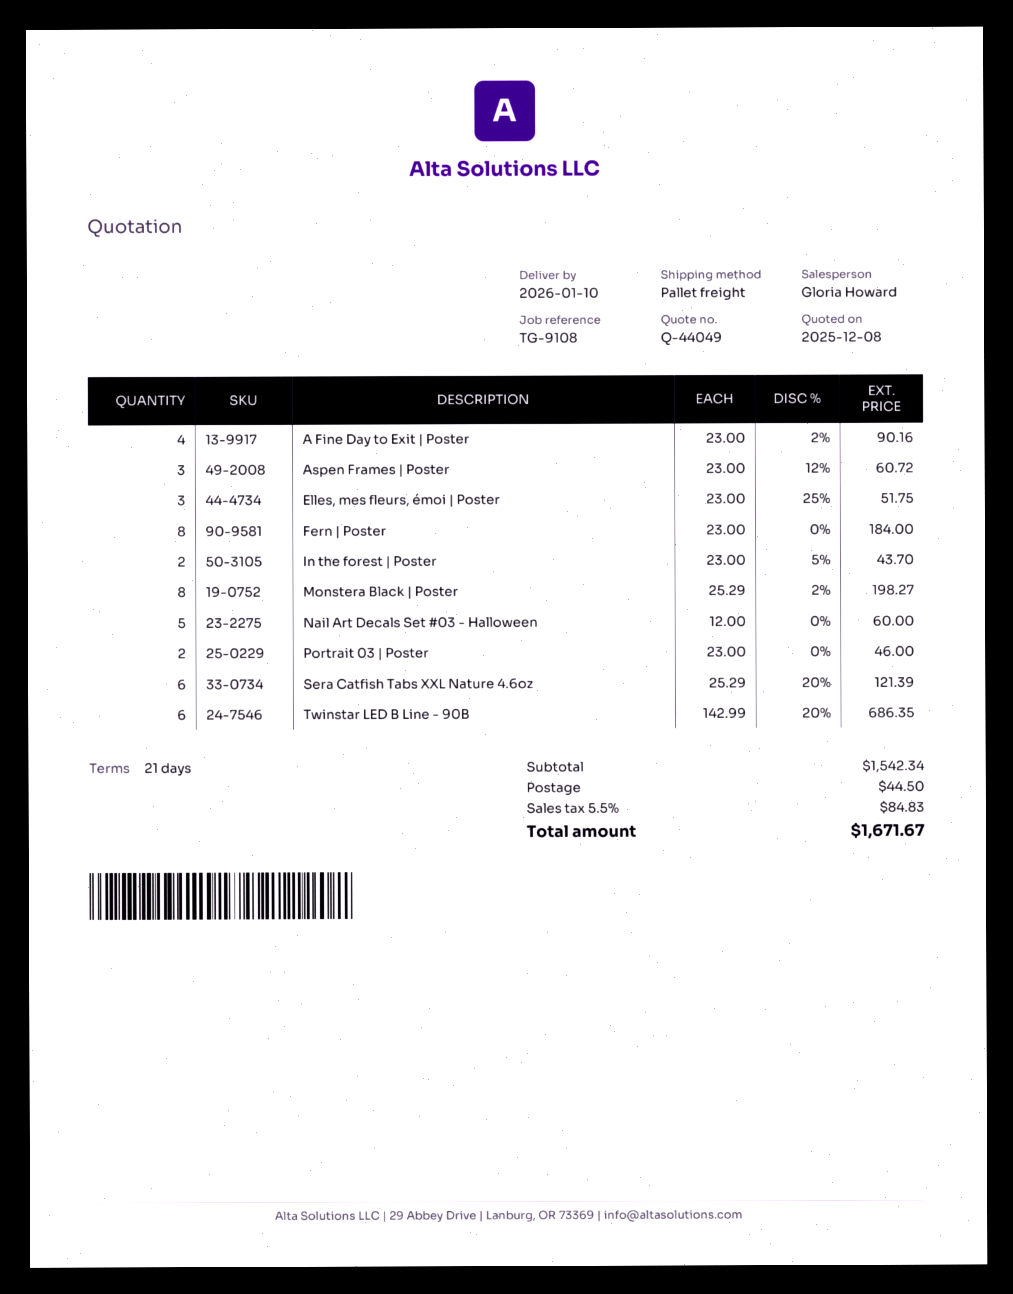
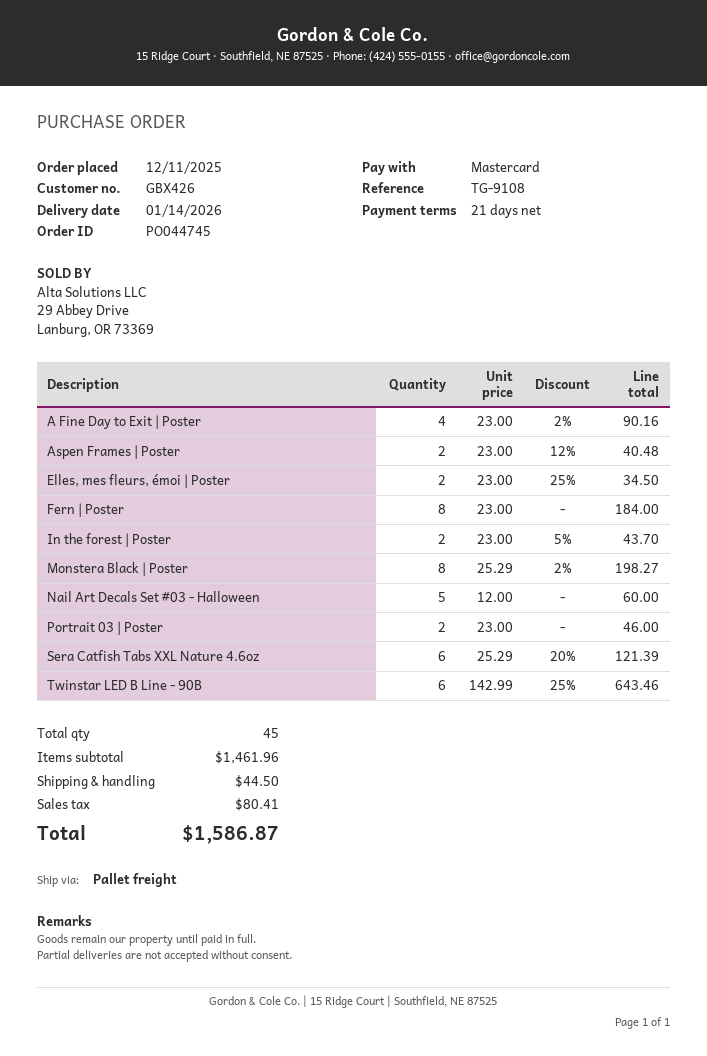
delivery date: 2026-01-10 -> 2026-01-14
Aspen Frames | Poster: 3 x 23.00 - 12% = 60.72 -> 2 x 23.00 - 12% = 40.48
Elles, mes fleurs, émoi | Poster: 3 x 23.00 - 25% = 51.75 -> 2 x 23.00 - 25% = 34.50
Twinstar LED B Line - 90B: 6 x 142.99 - 20% = 686.35 -> 6 x 142.99 - 25% = 643.46
subtotal: 1542.34 -> 1461.96
tax: 84.83 -> 80.41
total: 1671.67 -> 1586.87

